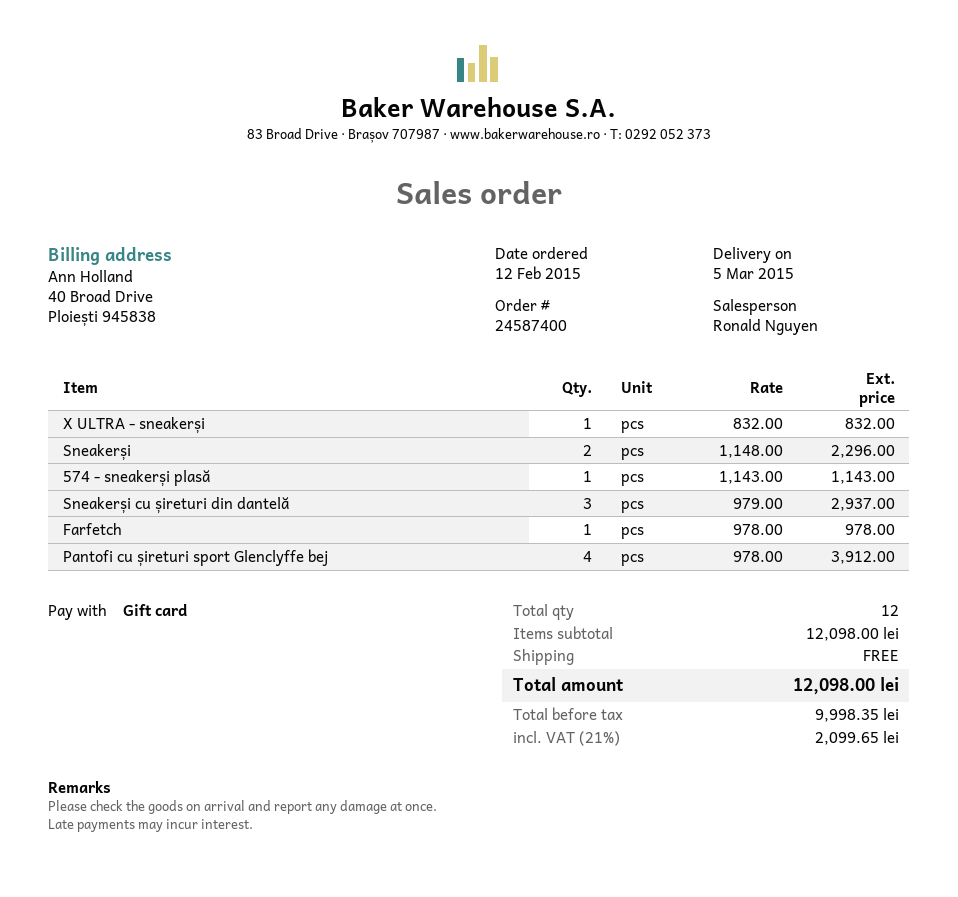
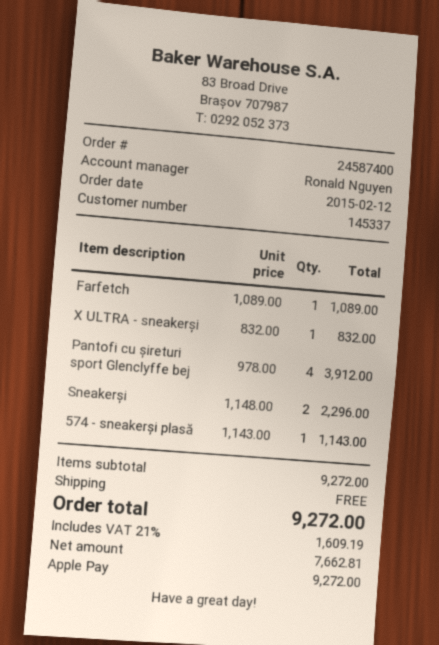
payment method: gift card -> Apple Pay
Sneakerși cu șireturi din dantelă: 3 x 979.00 = 2937.00 -> none
Farfetch: 1 x 978.00 = 978.00 -> 1 x 1089.00 = 1089.00
subtotal: 12098.00 -> 9272.00
net: 9998.35 -> 7662.81
tax: 21% = 2099.65 -> 21% = 1609.19
total: 12098.00 -> 9272.00

